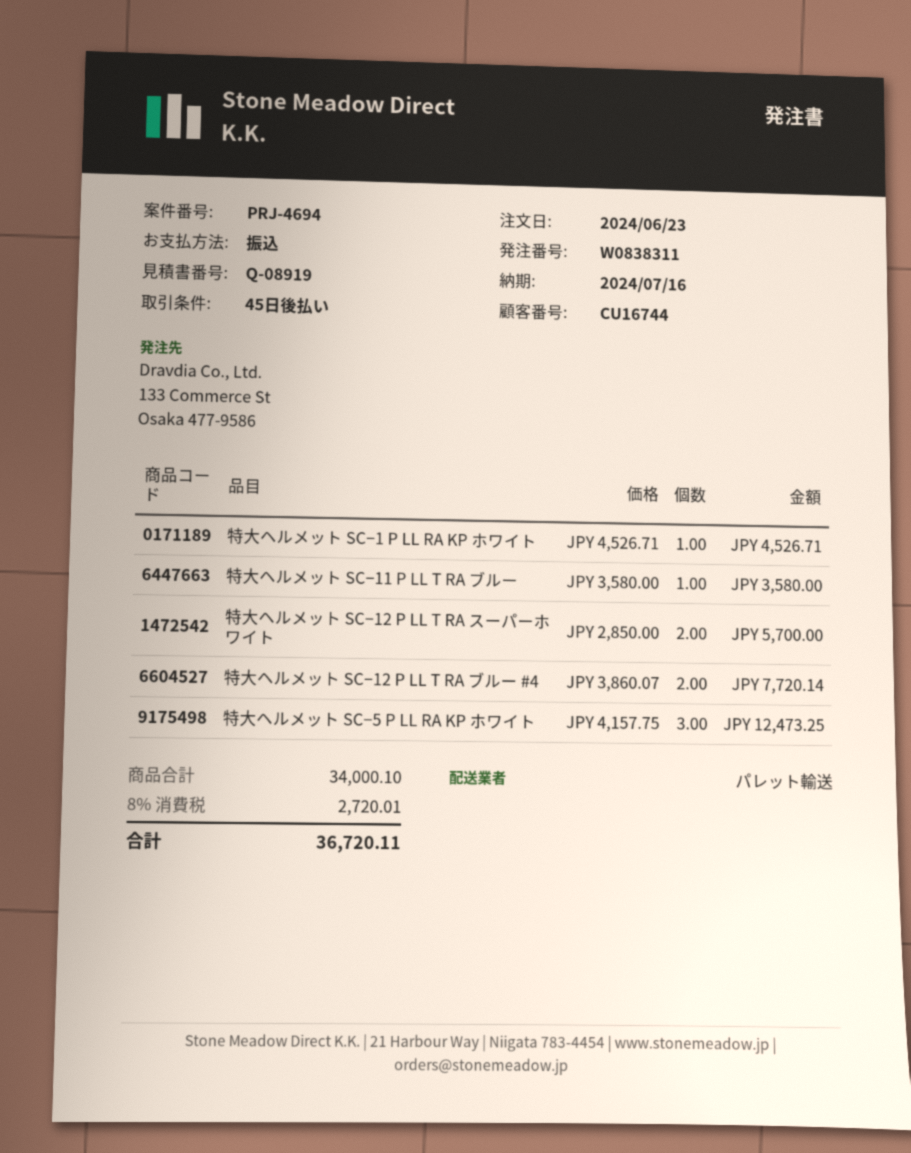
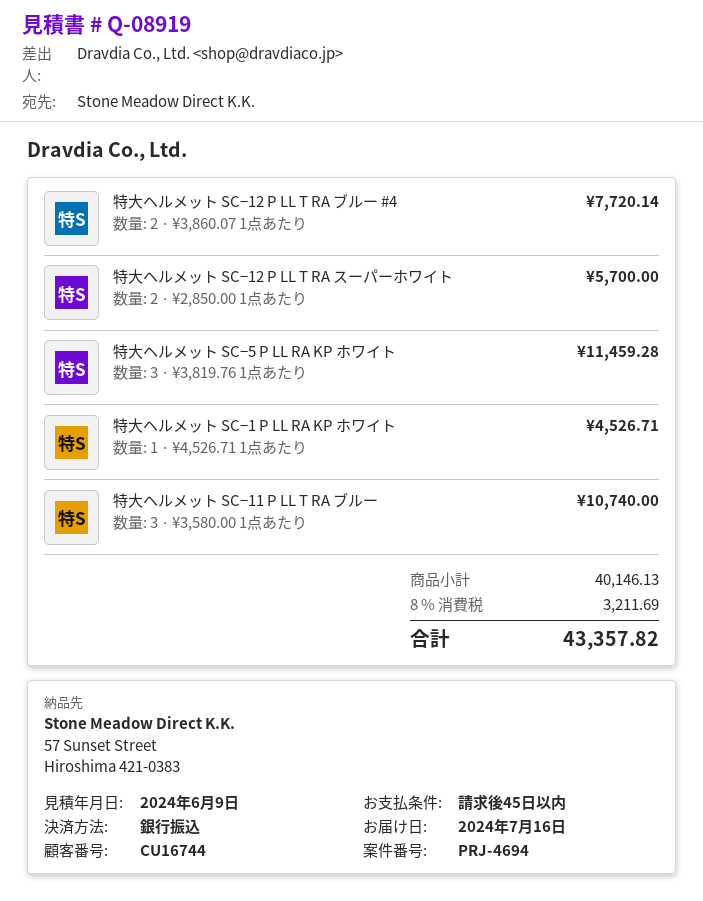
特大ヘルメット SC−11 P LL T RA ブルー: 1 x 3580.00 = 3580.00 -> 3 x 3580.00 = 10740.00
特大ヘルメット SC−5 P LL RA KP ホワイト: 3 x 4157.75 = 12473.25 -> 3 x 3819.76 = 11459.28
subtotal: 34000.10 -> 40146.13
tax: 8% = 2720.01 -> 8% = 3211.69
total: 36720.11 -> 43357.82

